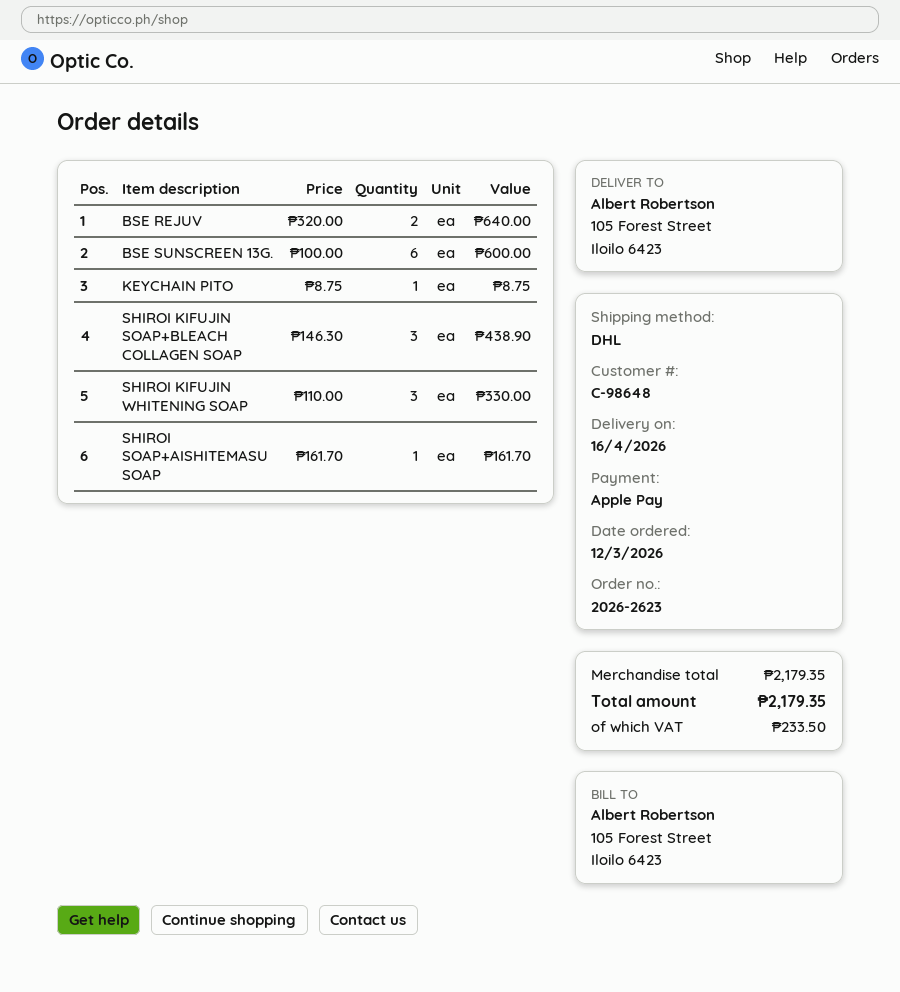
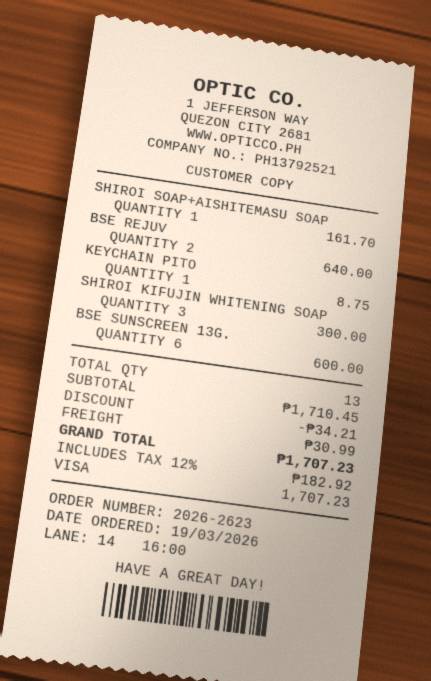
order date: 2026-03-12 -> 2026-03-19
payment method: Apple Pay -> Visa
SHIROI KIFUJIN SOAP+BLEACH COLLAGEN SOAP: 3 for 438.90 -> none
SHIROI KIFUJIN WHITENING SOAP: 3 for 330.00 -> 3 for 300.00
subtotal: 2179.35 -> 1710.45
discount: none -> 34.21
shipping: none -> 30.99
tax: 233.50 -> 182.92
total: 2179.35 -> 1707.23

